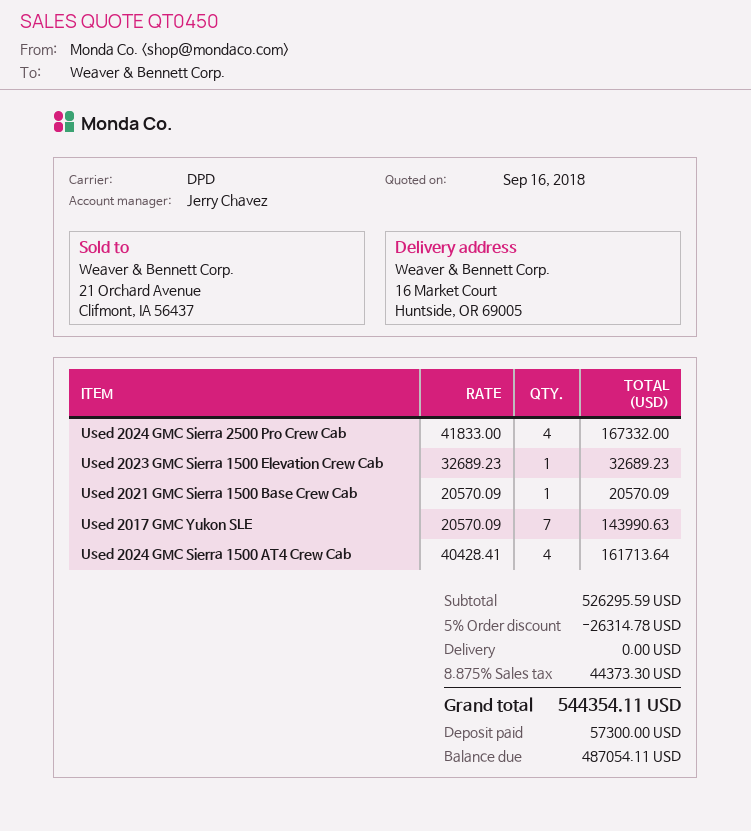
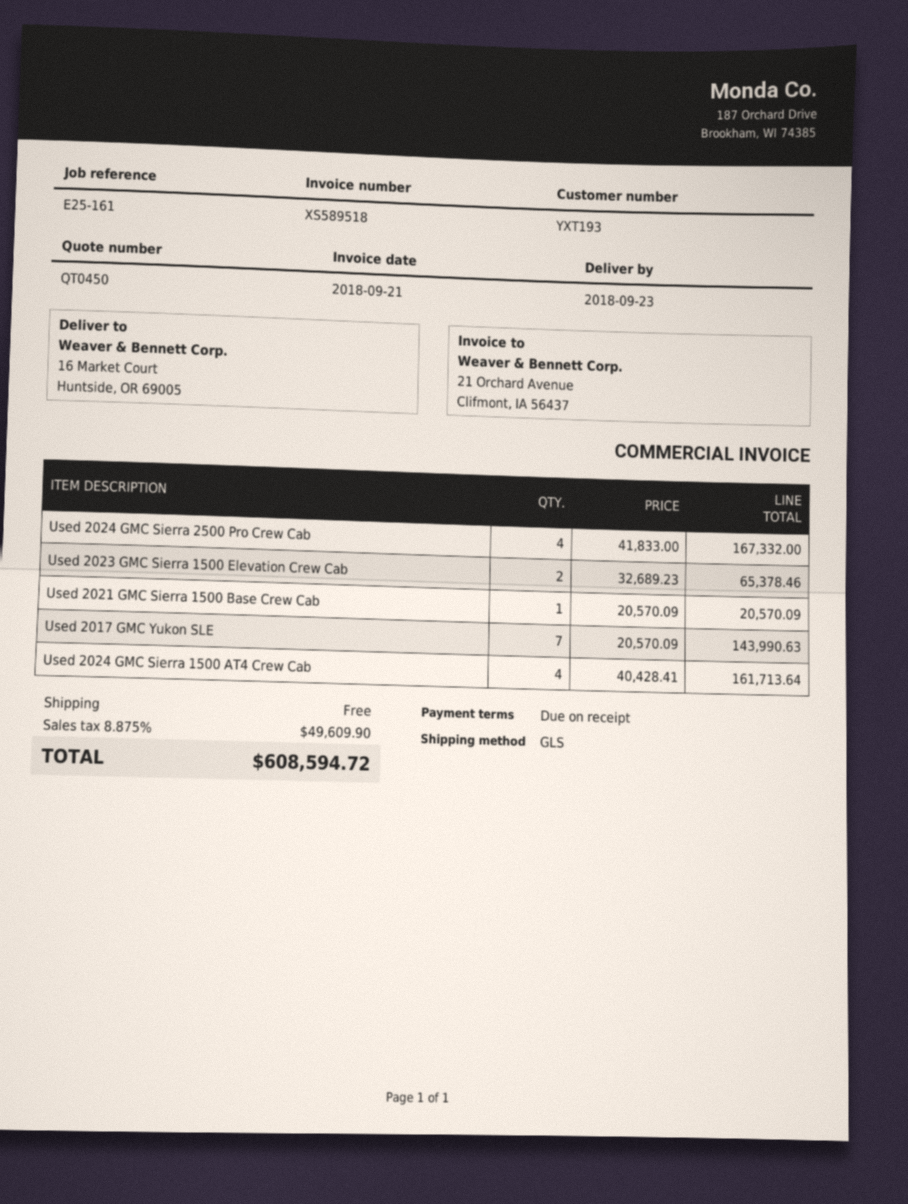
shipping method: DPD -> GLS
Used 2023 GMC Sierra 1500 Elevation Crew Cab: 1 x 32689.23 = 32689.23 -> 2 x 32689.23 = 65378.46
discount: 5% = 26314.78 -> none
tax: 8.875% = 44373.30 -> 8.875% = 49609.90
total: 544354.11 -> 608594.72

